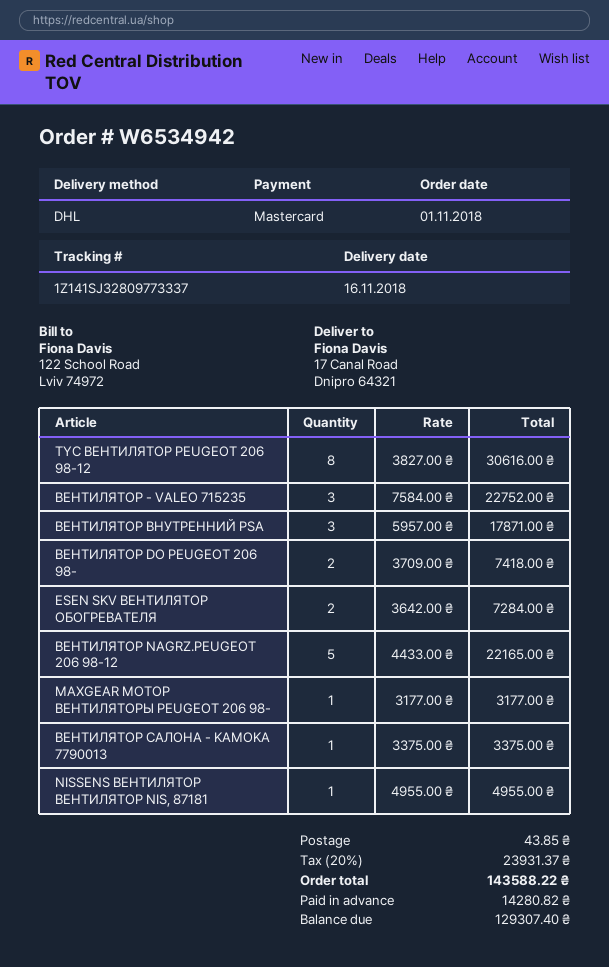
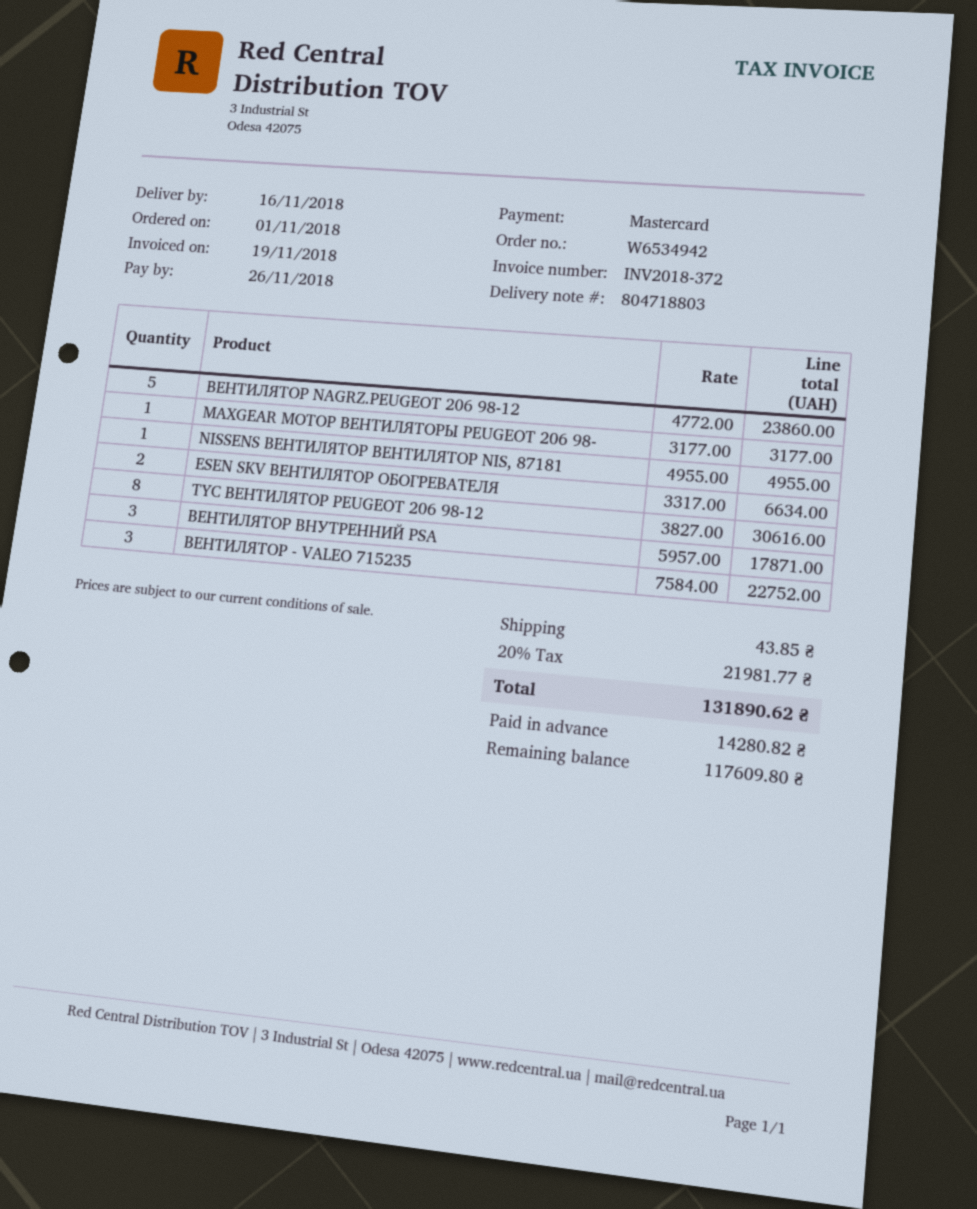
ВЕНТИЛЯТОР DO PEUGEOT 206 98-: 2 x 3709.00 = 7418.00 -> none
ESEN SKV ВЕНТИЛЯТОР ОБОГРЕВАТЕЛЯ: 2 x 3642.00 = 7284.00 -> 2 x 3317.00 = 6634.00
ВЕНТИЛЯТОР NAGRZ.PEUGEOT 206 98-12: 5 x 4433.00 = 22165.00 -> 5 x 4772.00 = 23860.00
ВЕНТИЛЯТОР САЛОНА - KAMOKA 7790013: 1 x 3375.00 = 3375.00 -> none
tax: 20% = 23931.37 -> 20% = 21981.77
total: 143588.22 -> 131890.62
balance: 129307.40 -> 117609.80

